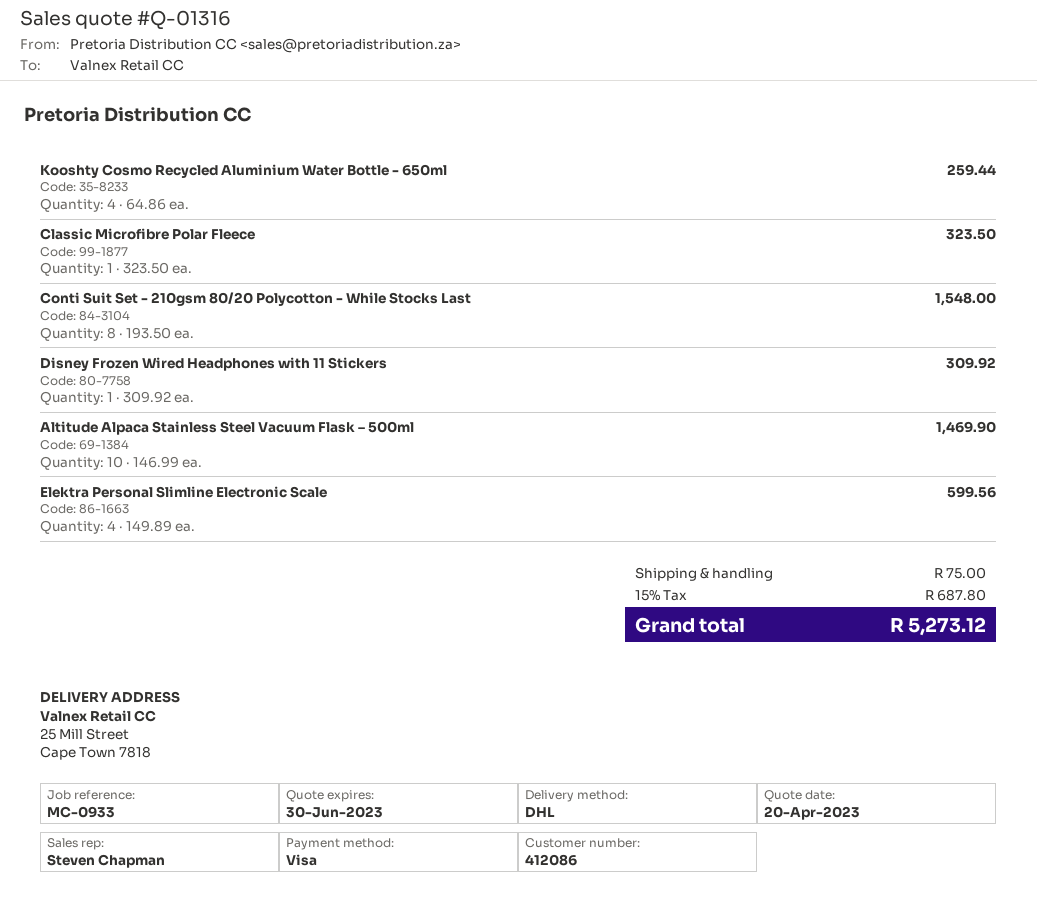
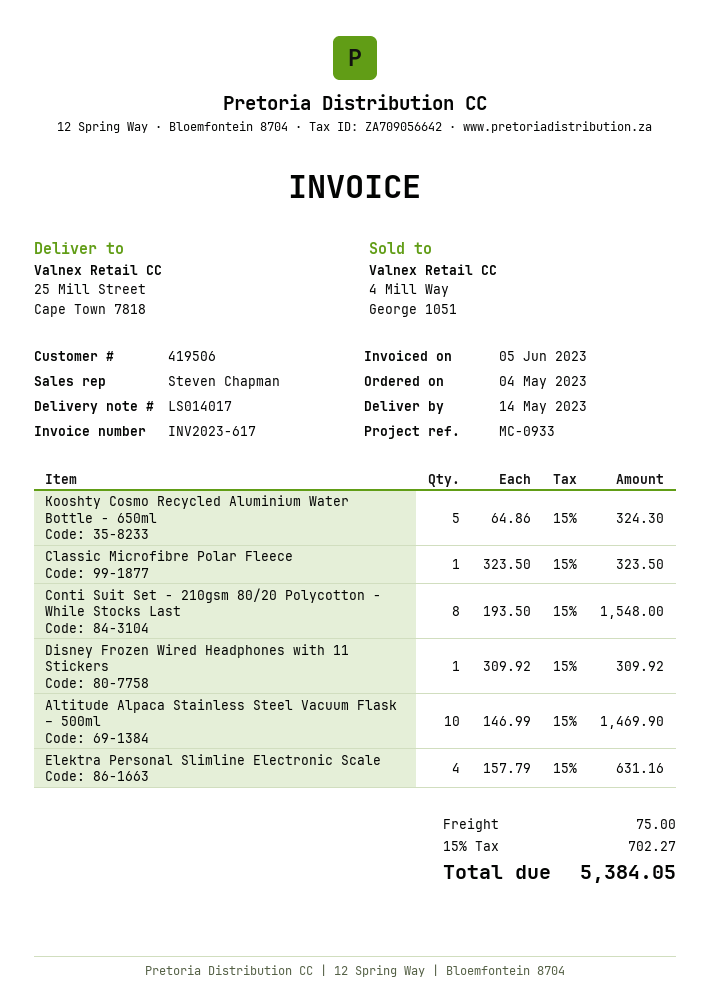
customer number: 412086 -> 419506
Kooshty Cosmo Recycled Aluminium Water Bottle - 650ml: 4 x 64.86 = 259.44 -> 5 x 64.86 = 324.30
Elektra Personal Slimline Electronic Scale: 4 x 149.89 = 599.56 -> 4 x 157.79 = 631.16
tax: 15% = 687.80 -> 15% = 702.27
total: 5273.12 -> 5384.05

